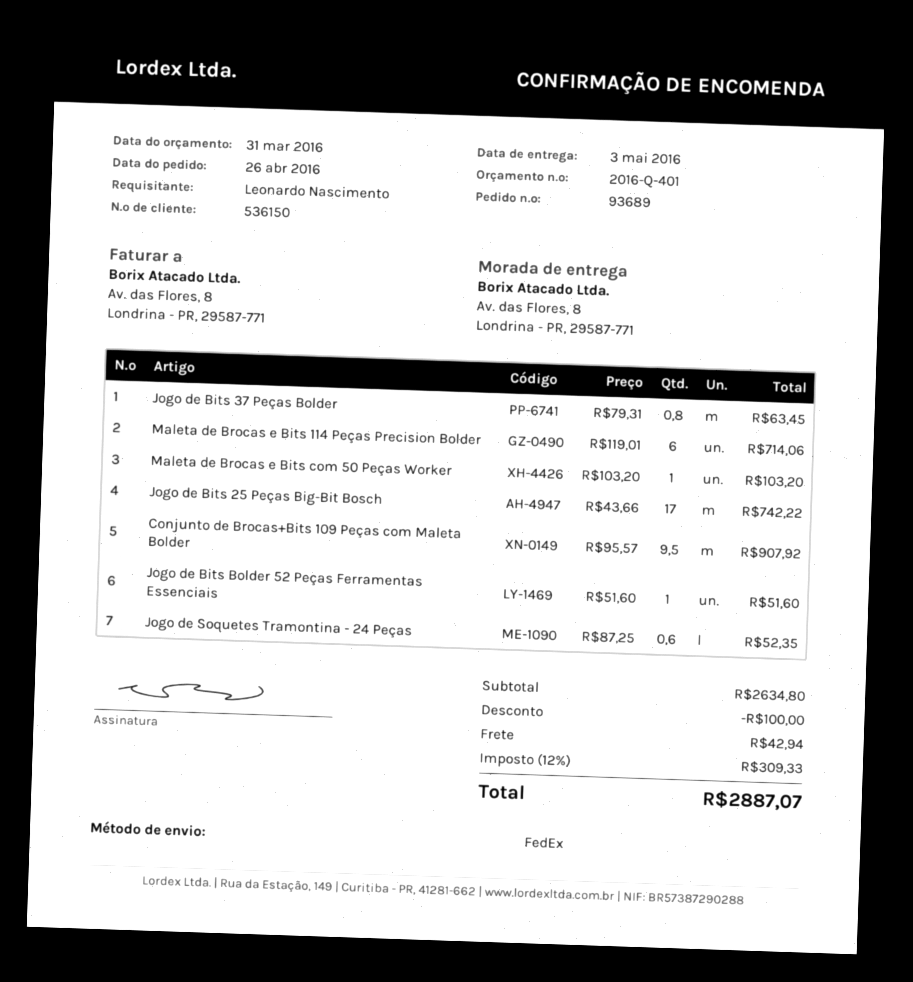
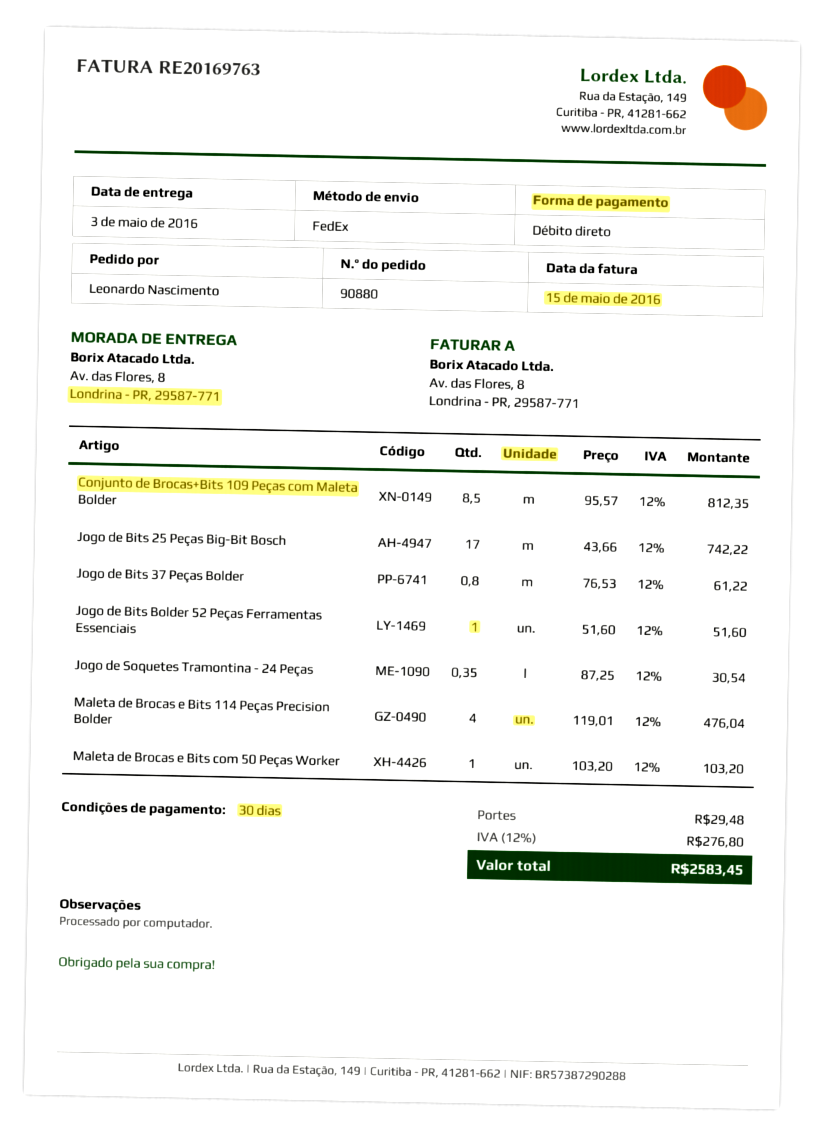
order number: 93689 -> 90880
Jogo de Bits 37 Peças Bolder: 0.8 x 79.31 = 63.45 -> 0.8 x 76.53 = 61.22
Maleta de Brocas e Bits 114 Peças Precision Bolder: 6 x 119.01 = 714.06 -> 4 x 119.01 = 476.04
Conjunto de Brocas+Bits 109 Peças com Maleta Bolder: 9.5 x 95.57 = 907.92 -> 8.5 x 95.57 = 812.35
Jogo de Soquetes Tramontina - 24 Peças: 0.6 x 87.25 = 52.35 -> 0.35 x 87.25 = 30.54
discount: 100.00 -> none
shipping: 42.94 -> 29.48
tax: 12% = 309.33 -> 12% = 276.80
total: 2887.07 -> 2583.45

